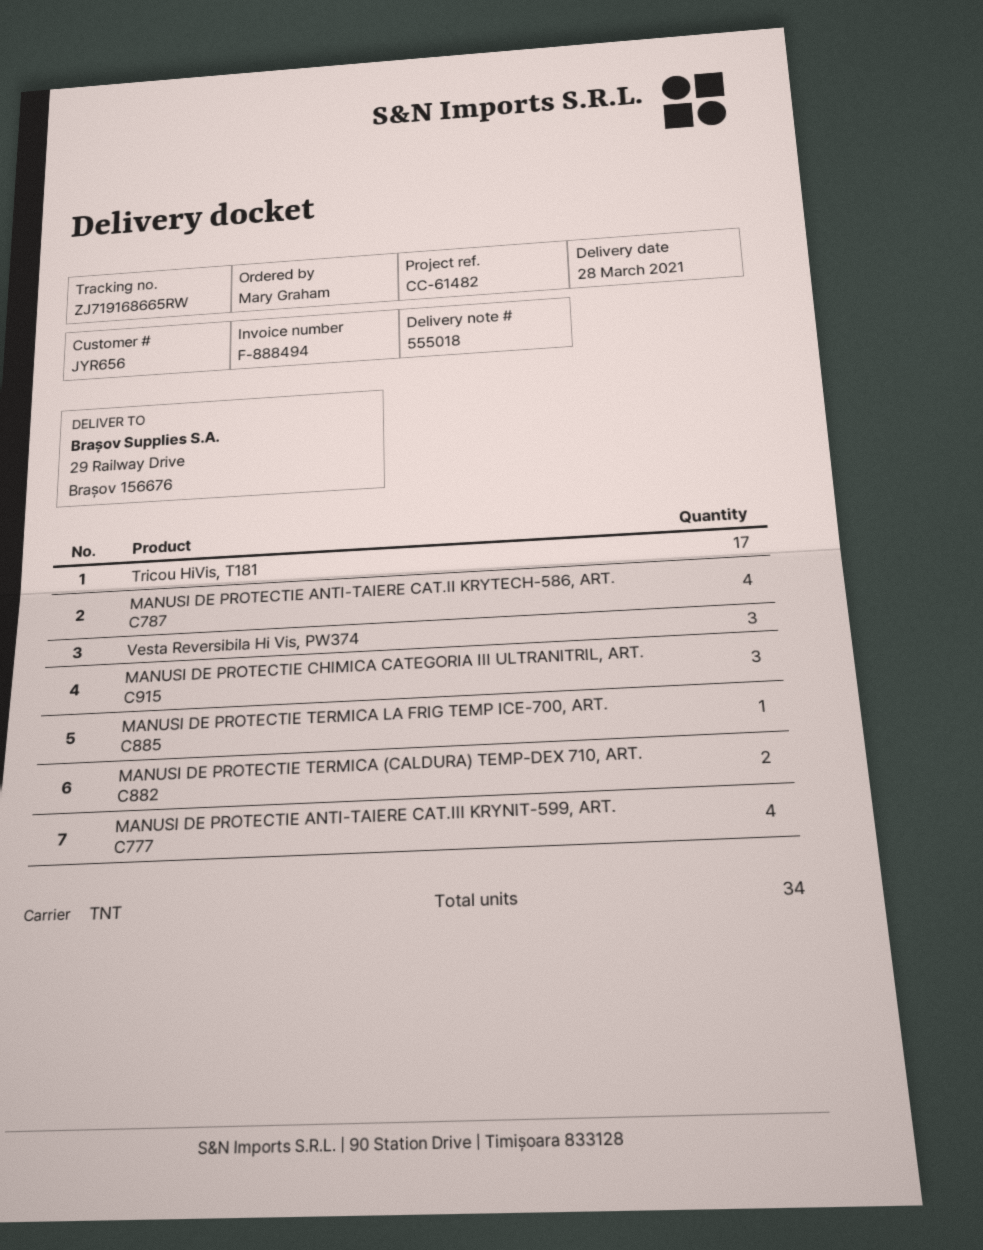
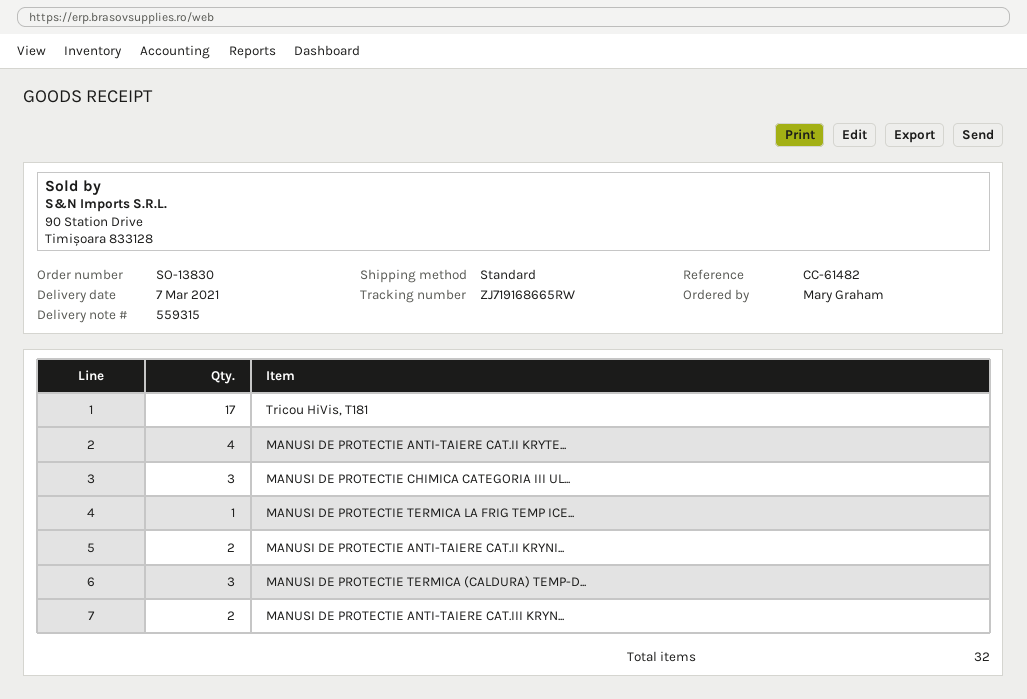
delivery note number: 555018 -> 559315
delivery date: 2021-03-28 -> 2021-03-07
shipping method: TNT -> standard
Vesta Reversibila Hi Vis, PW374: 3 -> none
MANUSI DE PROTECTIE TERMICA (CALDURA) TEMP-DEX 710, ART. C882: 2 -> 3
MANUSI DE PROTECTIE ANTI-TAIERE CAT.III KRYNIT-599, ART. C777: 4 -> 2
MANUSI DE PROTECTIE ANTI-TAIERE CAT.II KRYNI...: none -> 2
total quantity: 34 -> 32

